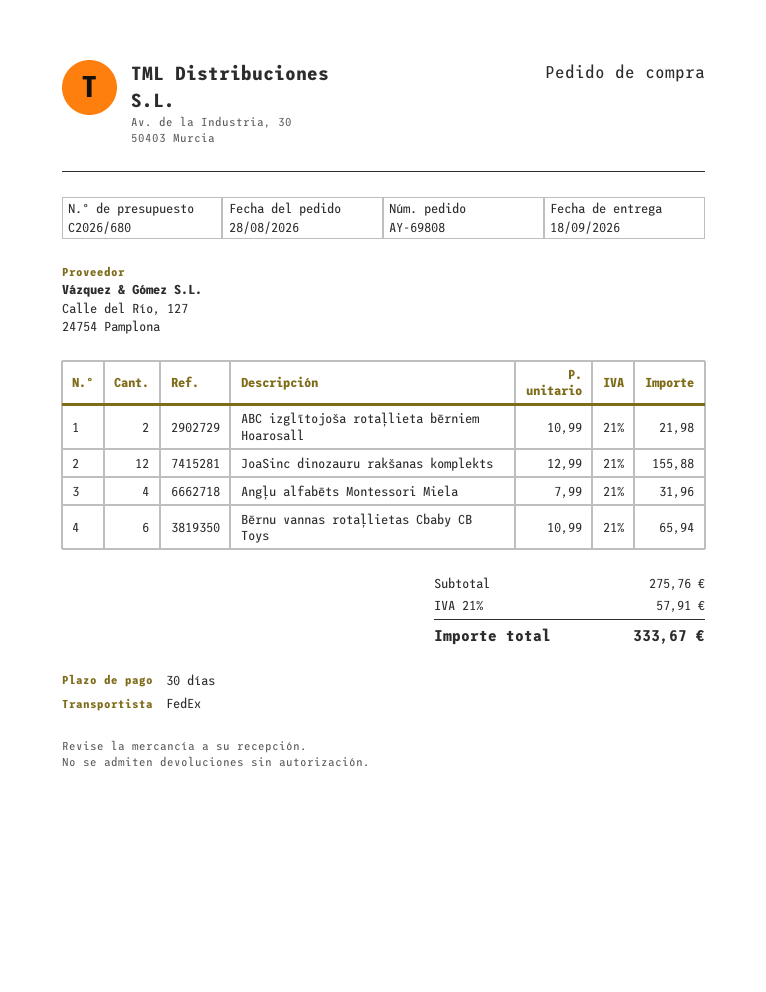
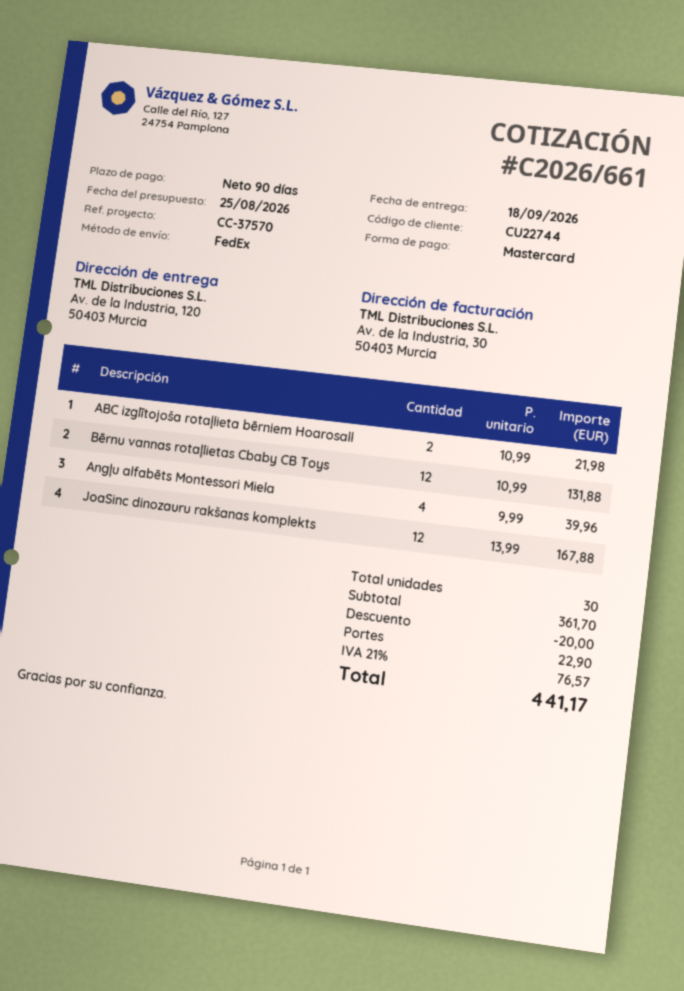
quote number: C2026/680 -> C2026/661
payment terms: 30 days -> 90 days
JoaSinc dinozauru rakšanas komplekts: 12 x 12.99 = 155.88 -> 12 x 13.99 = 167.88
Angļu alfabēts Montessori Miela: 4 x 7.99 = 31.96 -> 4 x 9.99 = 39.96
Bērnu vannas rotaļlietas Cbaby CB Toys: 6 x 10.99 = 65.94 -> 12 x 10.99 = 131.88
subtotal: 275.76 -> 361.70
discount: none -> 20.00
shipping: none -> 22.90
tax: 21% = 57.91 -> 21% = 76.57
total: 333.67 -> 441.17

